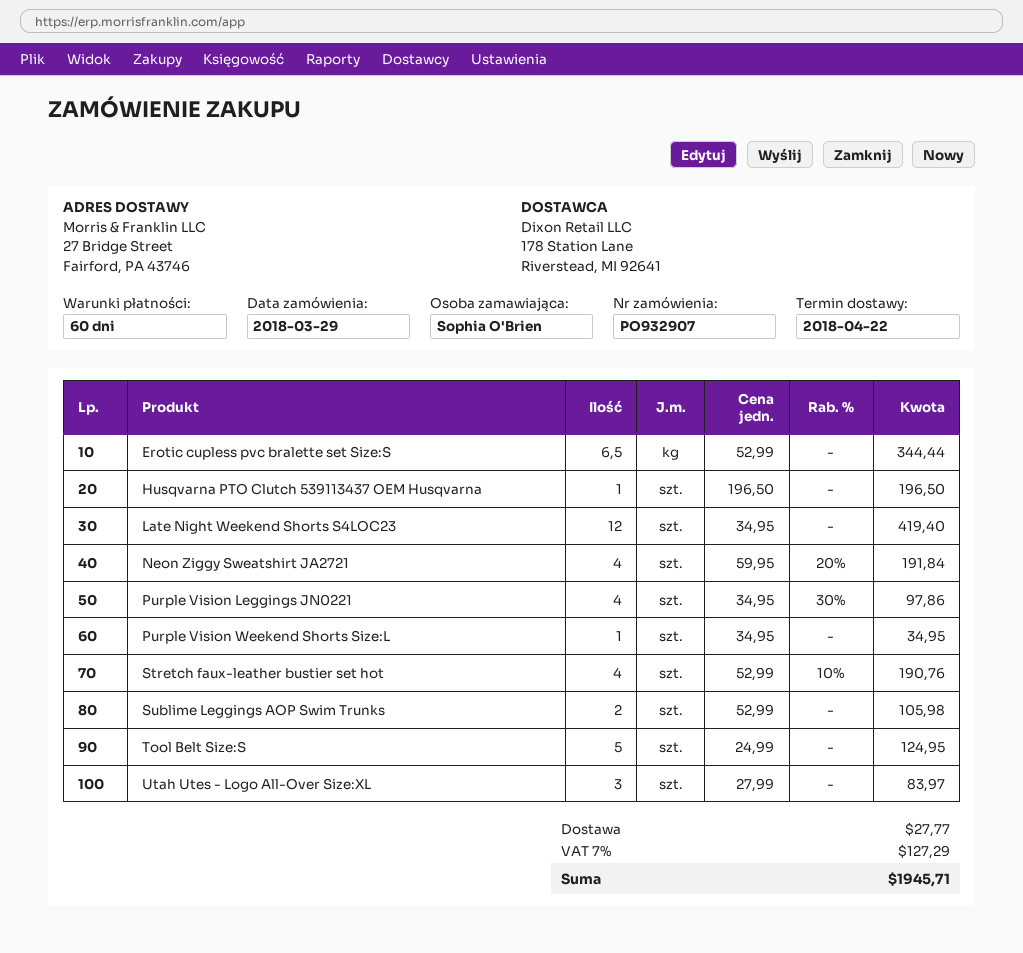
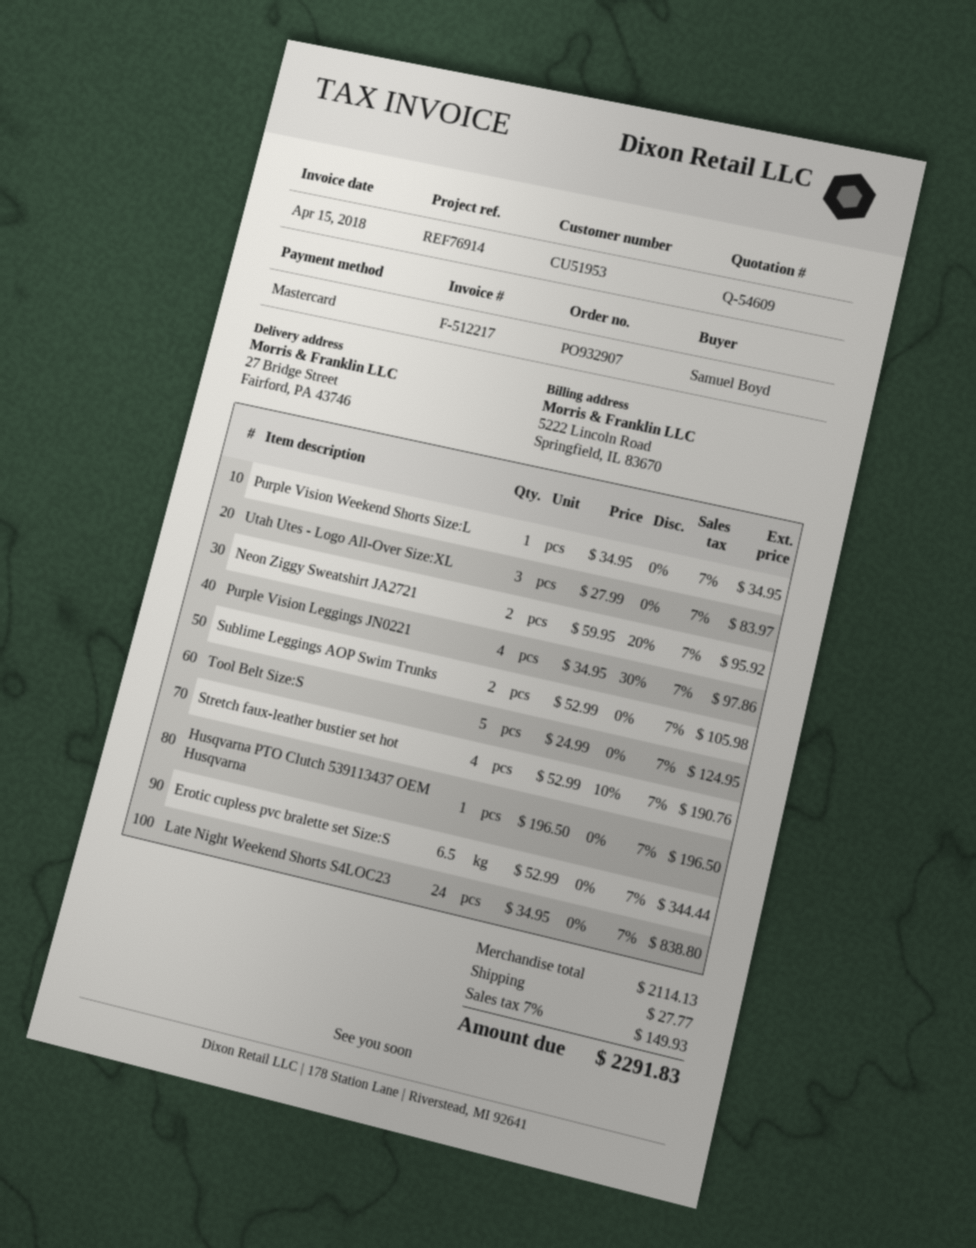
ordered by: Sophia O'Brien -> Samuel Boyd
Late Night Weekend Shorts S4LOC23: 12 x 34.95 = 419.40 -> 24 x 34.95 = 838.80
Neon Ziggy Sweatshirt JA2721: 4 x 59.95 - 20% = 191.84 -> 2 x 59.95 - 20% = 95.92
tax: 7% = 127.29 -> 7% = 149.93
total: 1945.71 -> 2291.83

